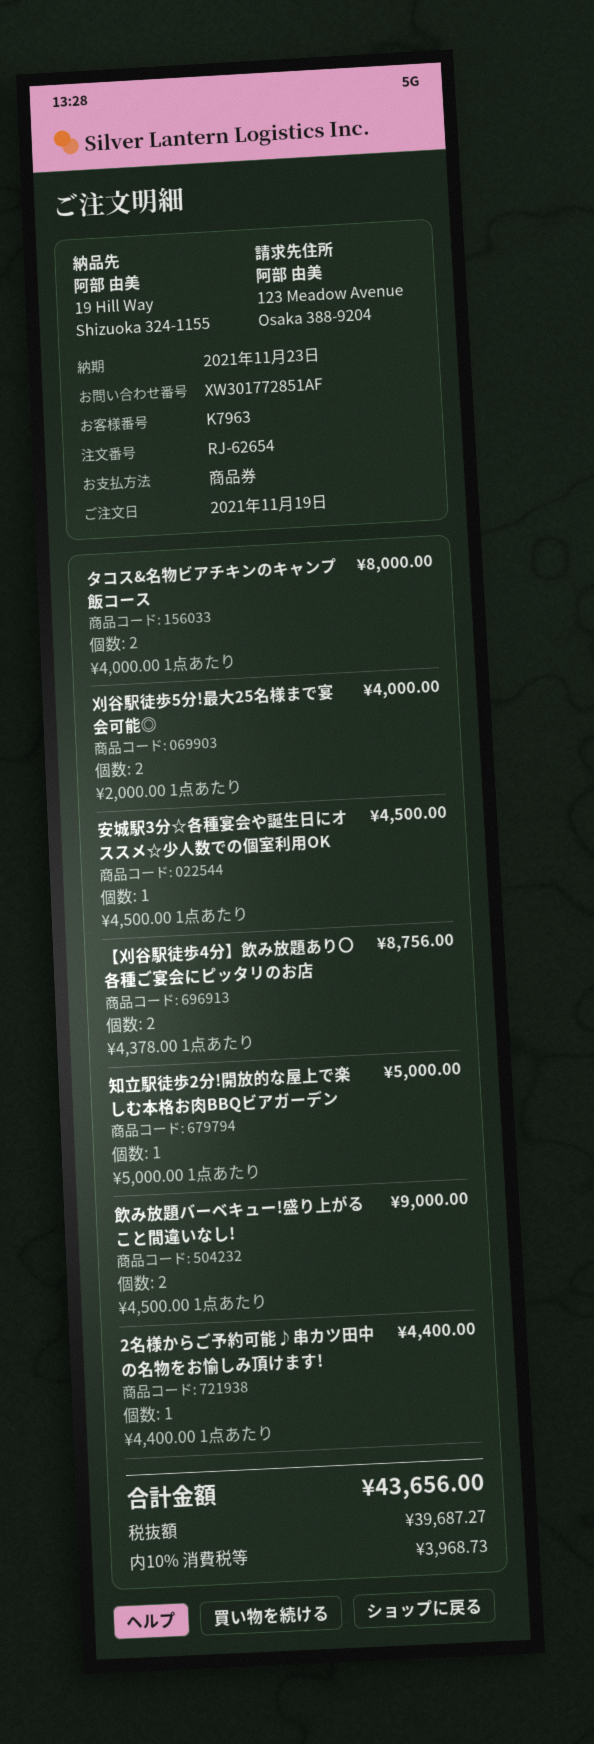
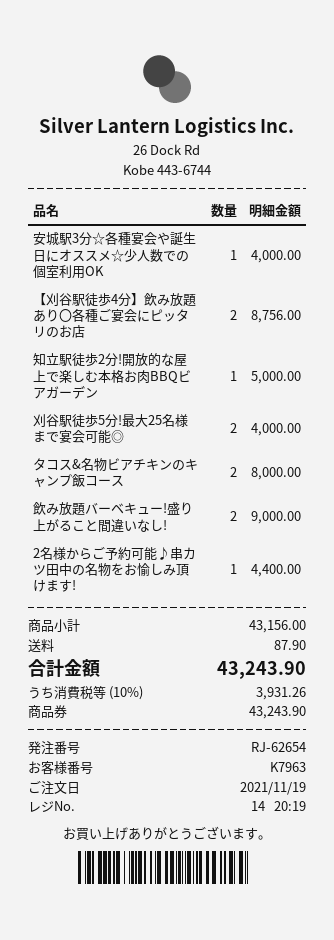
安城駅3分☆各種宴会や誕生日にオススメ☆少人数での個室利用OK: 1 for 4500.00 -> 1 for 4000.00
shipping: none -> 87.90
tax: 10% = 3968.73 -> 10% = 3931.26
total: 43656.00 -> 43243.90

